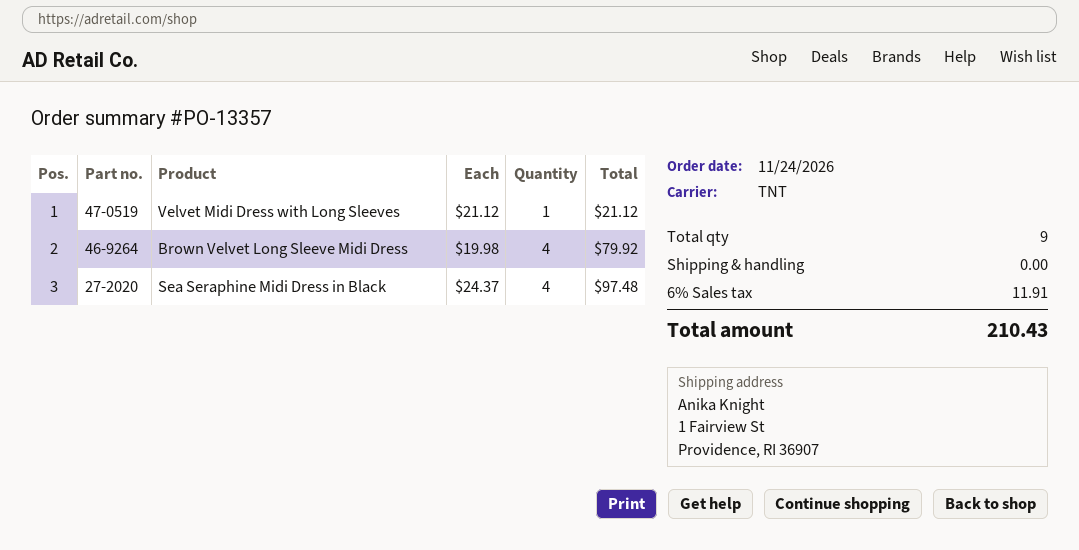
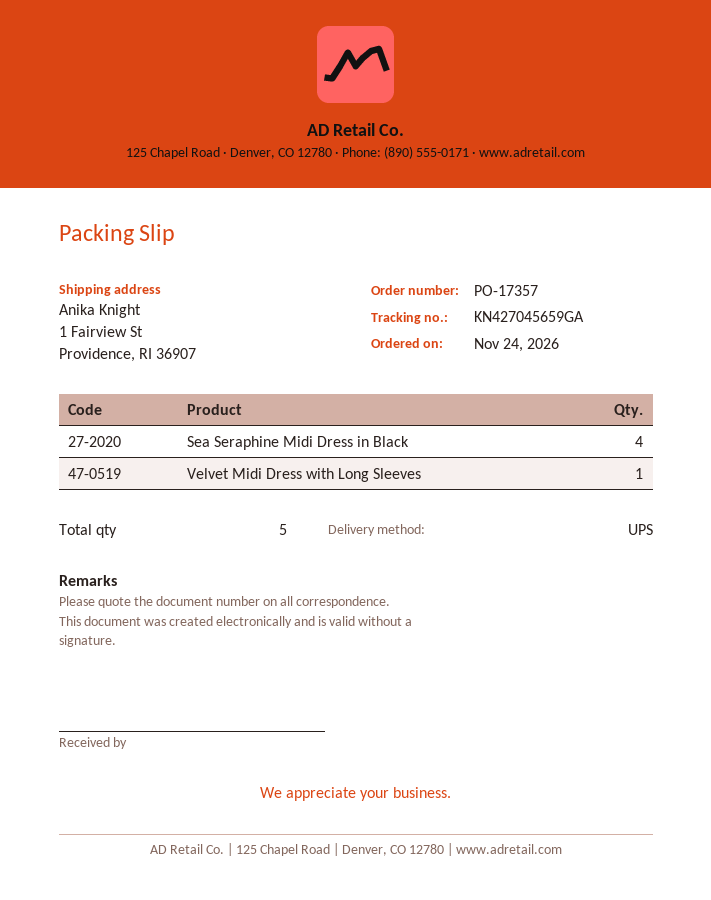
order number: PO-13357 -> PO-17357
shipping method: TNT -> UPS
Brown Velvet Long Sleeve Midi Dress: 4 -> none
total quantity: 9 -> 5

